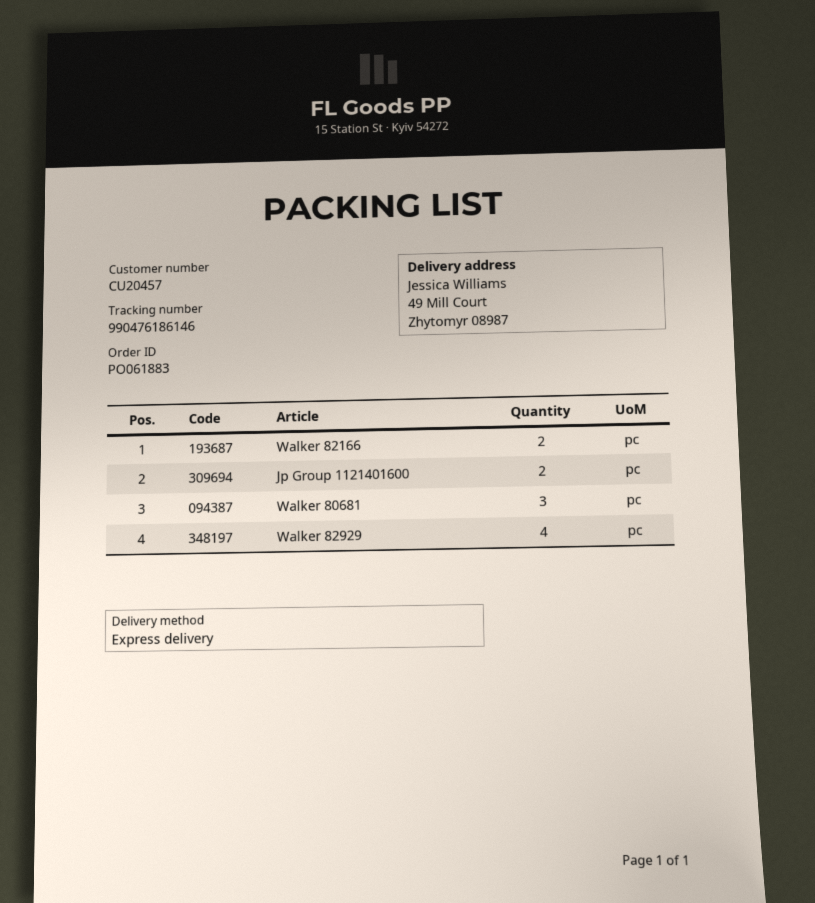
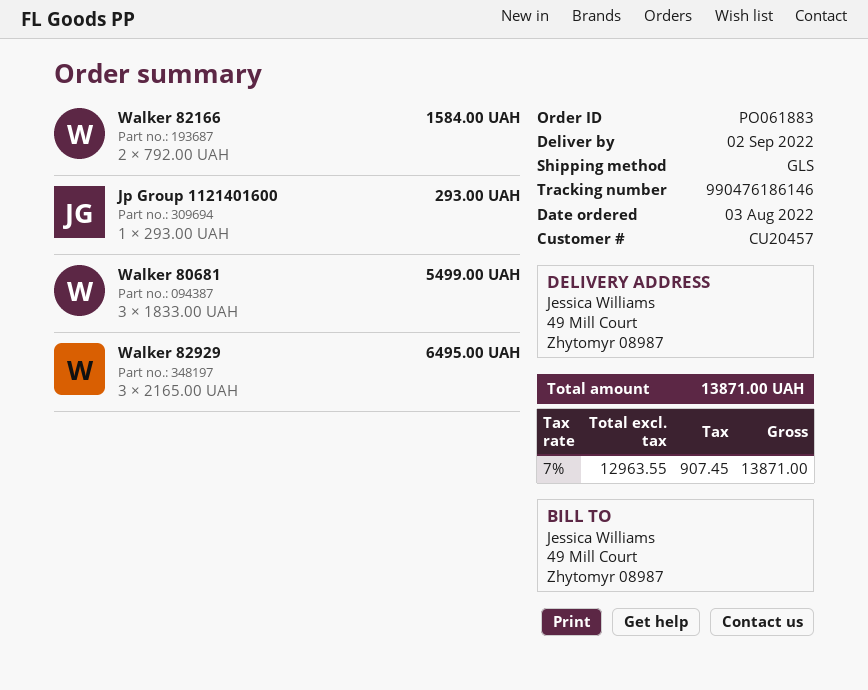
shipping method: express -> GLS
Jp Group 1121401600: 2 -> 1
Walker 82929: 4 -> 3

